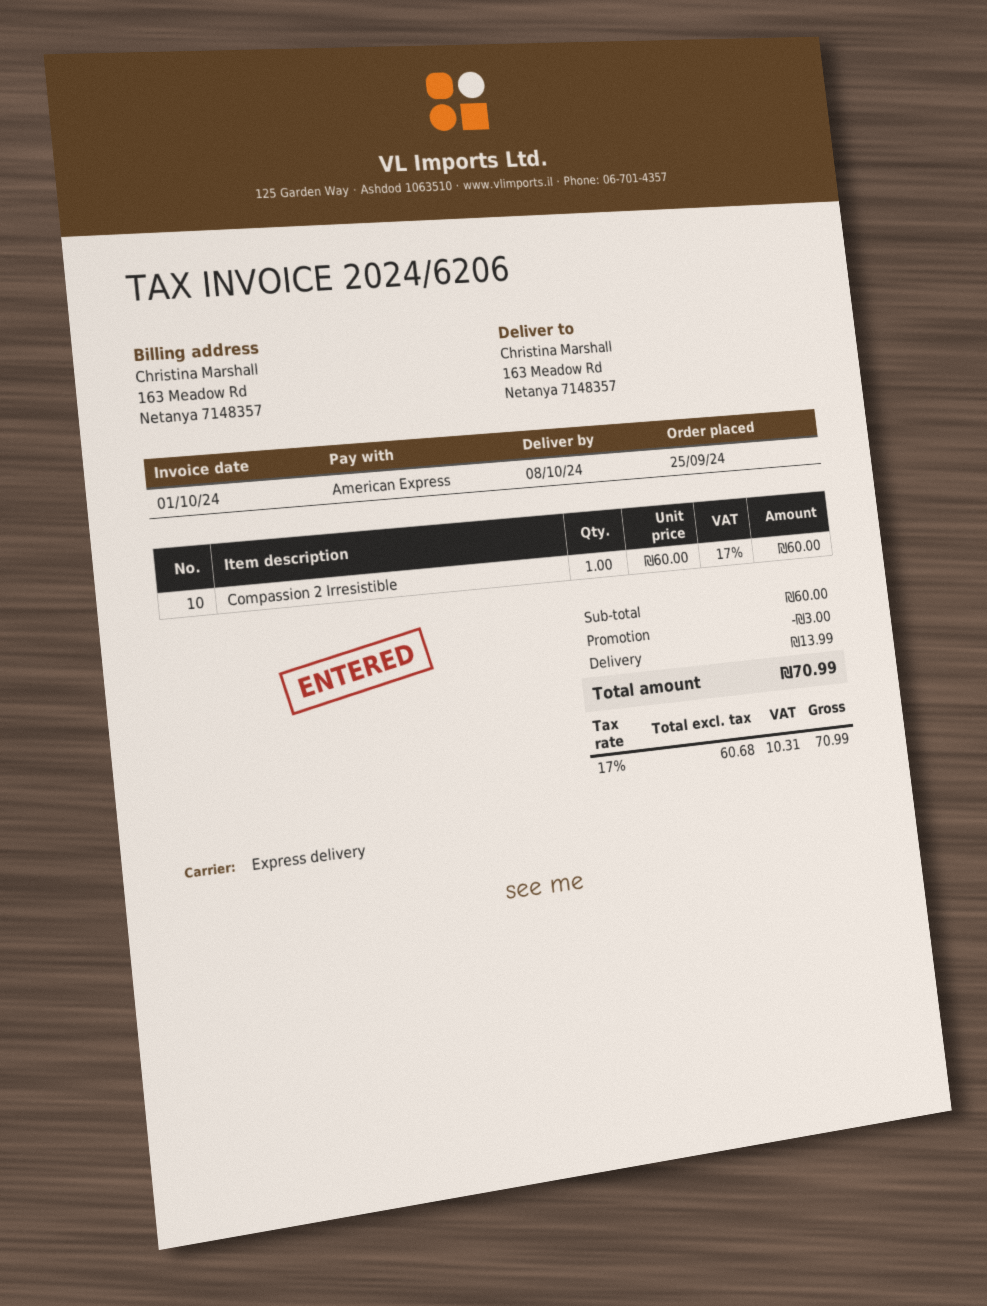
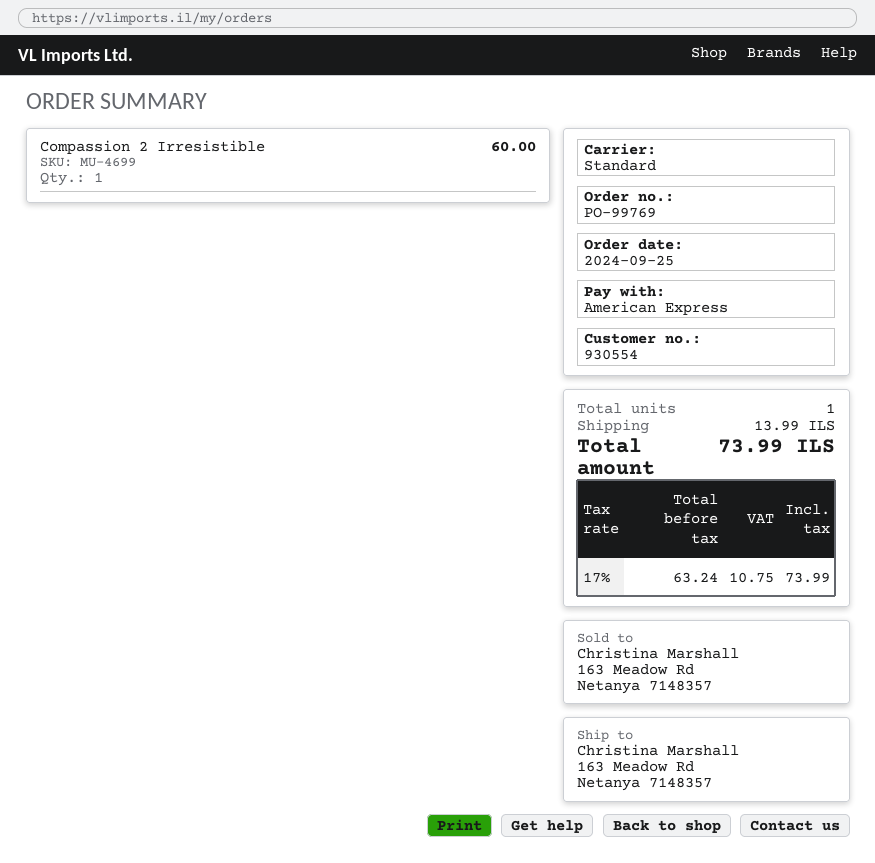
shipping method: express -> standard
discount: 3.00 -> none
net: 60.68 -> 63.24
tax: 17% = 10.31 -> 17% = 10.75
total: 70.99 -> 73.99

